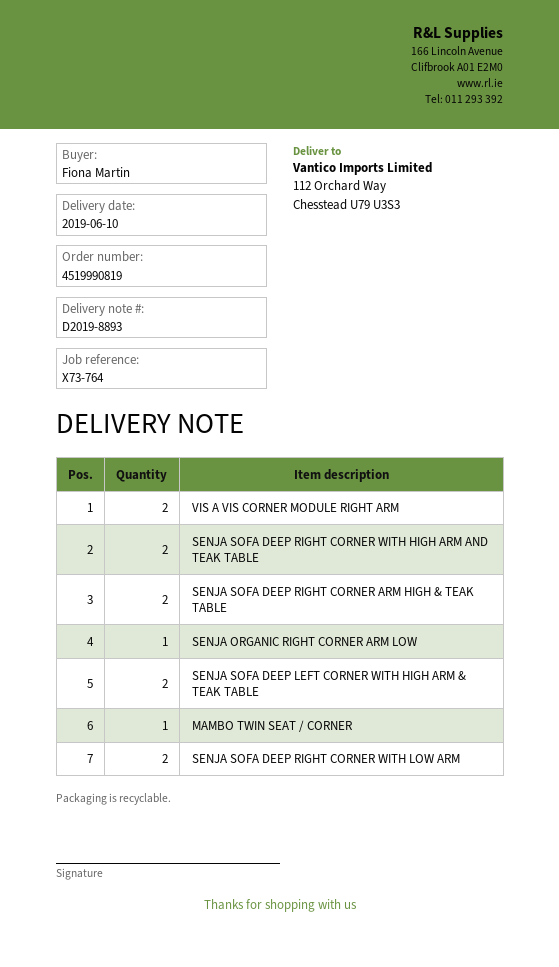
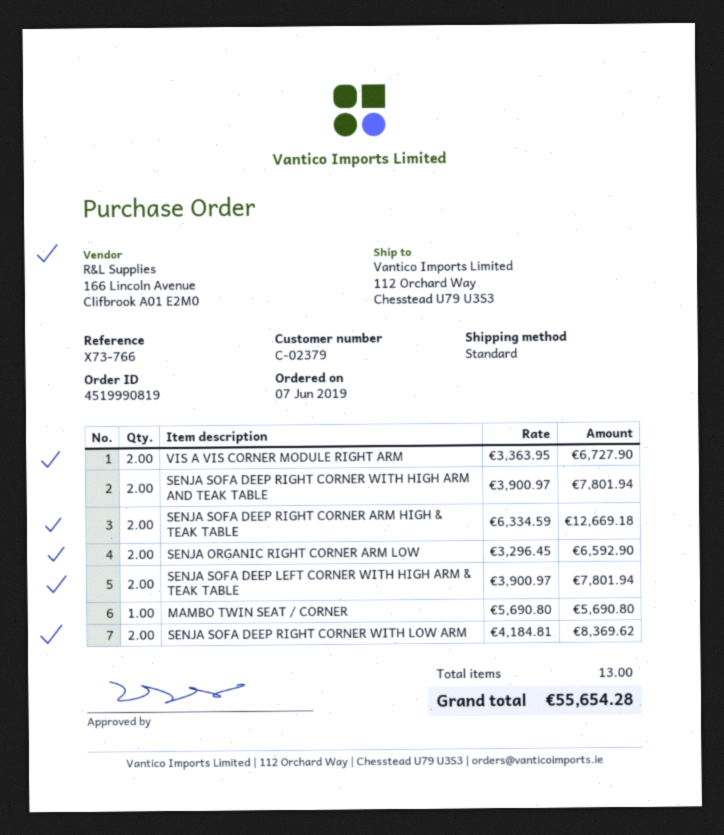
reference: X73-764 -> X73-766
SENJA ORGANIC RIGHT CORNER ARM LOW: 1 -> 2

